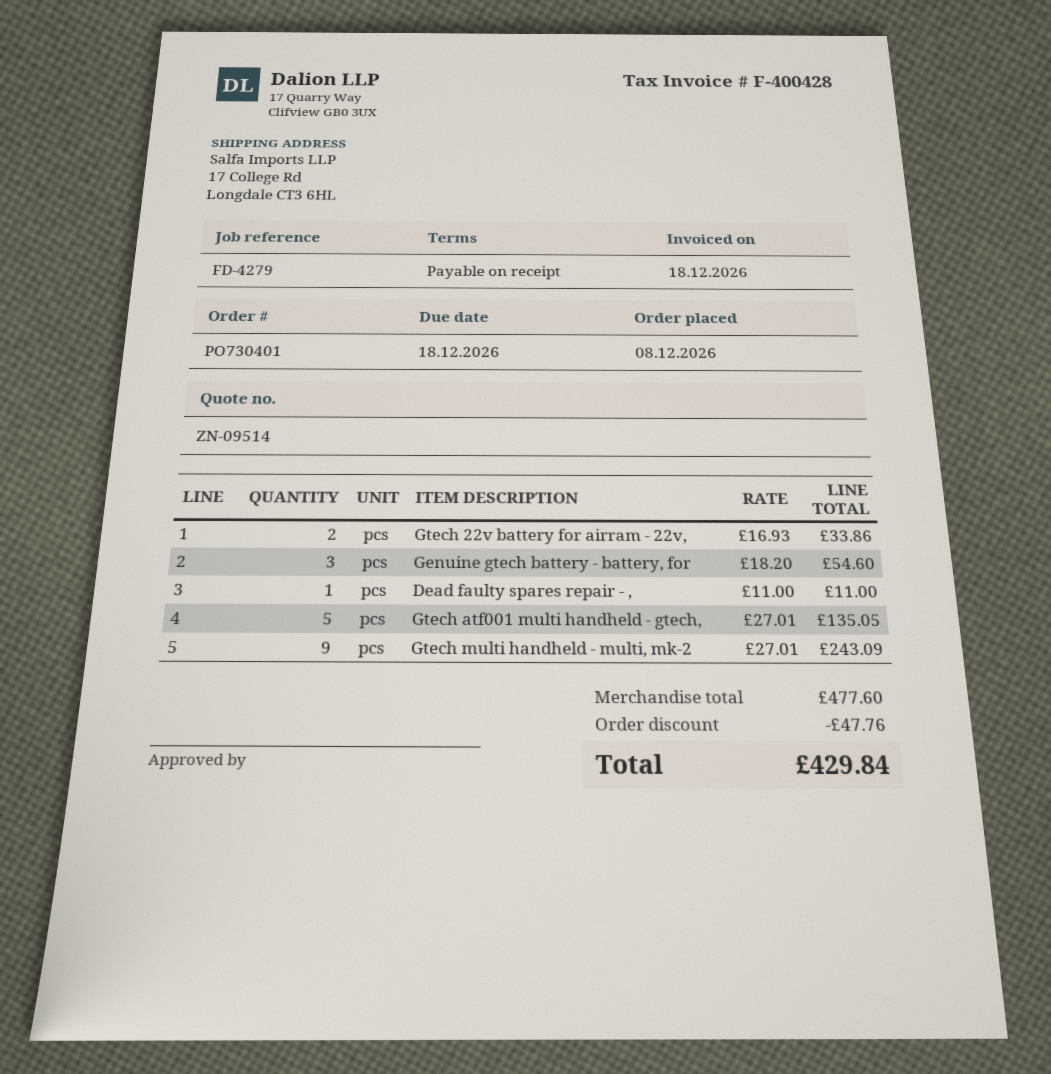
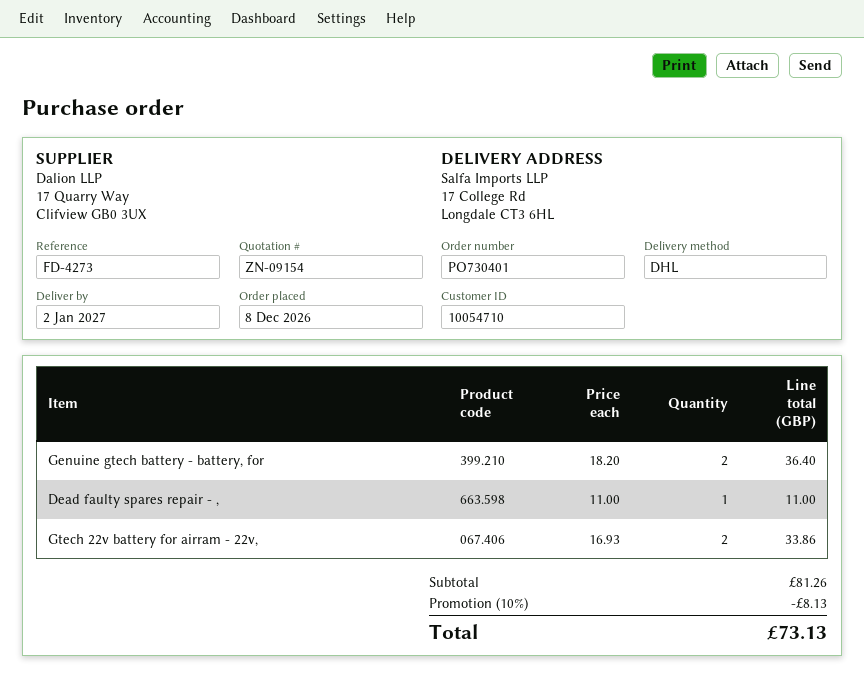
quote number: ZN-09514 -> ZN-09154
reference: FD-4279 -> FD-4273
Genuine gtech battery - battery, for: 3 x 18.20 = 54.60 -> 2 x 18.20 = 36.40
Gtech atf001 multi handheld - gtech,: 5 x 27.01 = 135.05 -> none
Gtech multi handheld - multi, mk-2: 9 x 27.01 = 243.09 -> none
subtotal: 477.60 -> 81.26
discount: 47.76 -> 8.13
total: 429.84 -> 73.13

